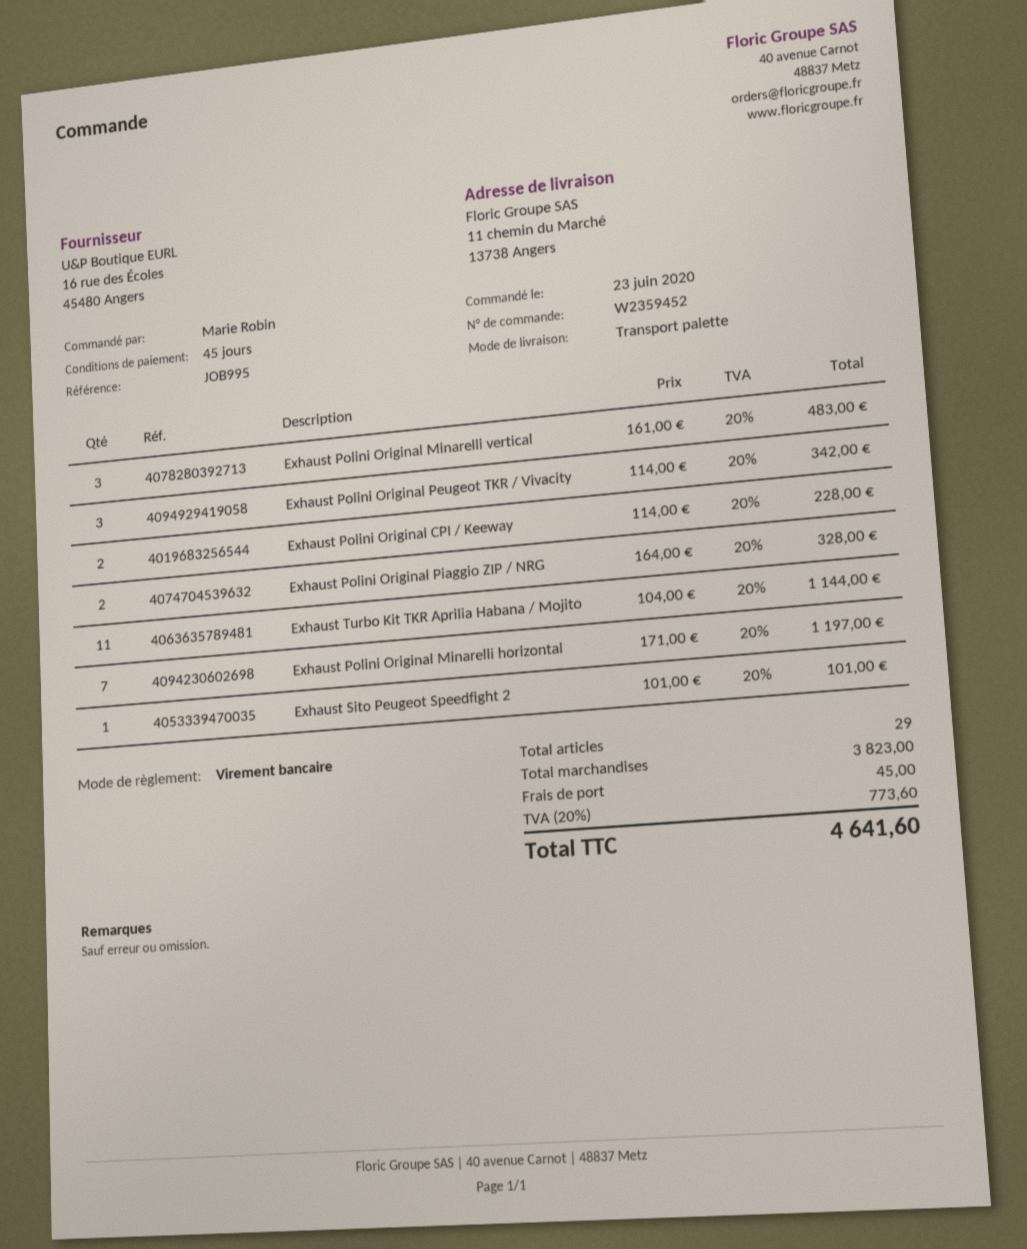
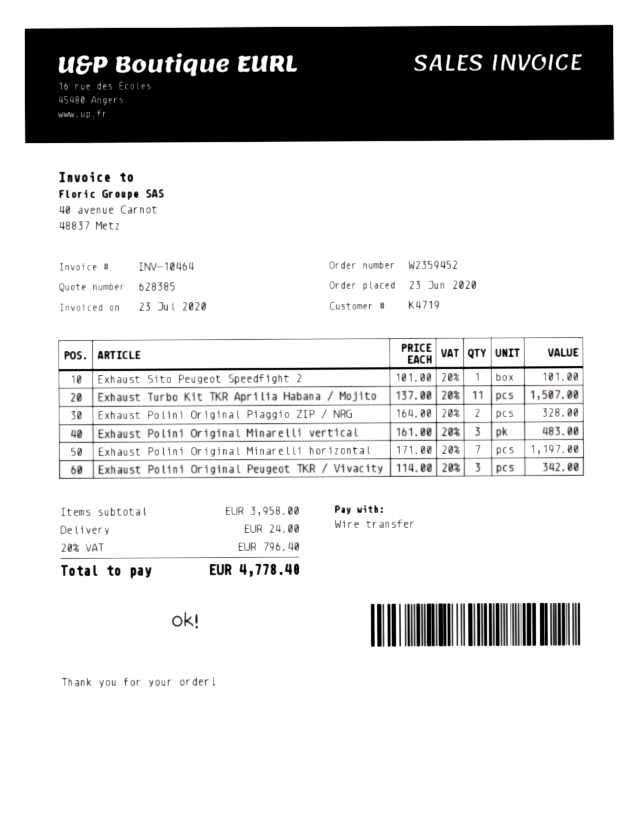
Exhaust Polini Original CPI / Keeway: 2 x 114.00 = 228.00 -> none
Exhaust Turbo Kit TKR Aprilia Habana / Mojito: 11 x 104.00 = 1144.00 -> 11 x 137.00 = 1507.00
subtotal: 3823.00 -> 3958.00
shipping: 45.00 -> 24.00
tax: 20% = 773.60 -> 20% = 796.40
total: 4641.60 -> 4778.40

